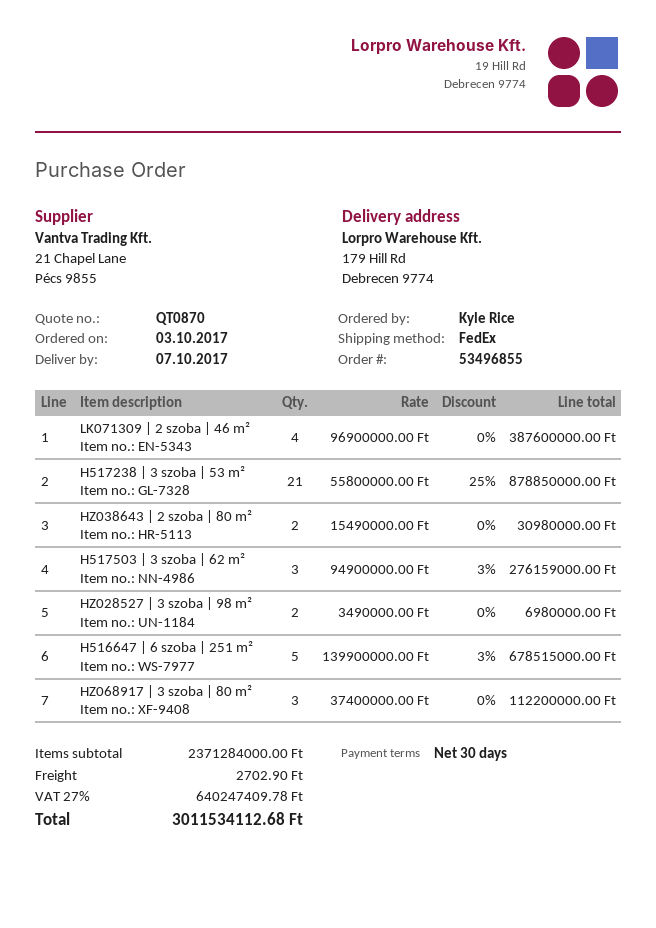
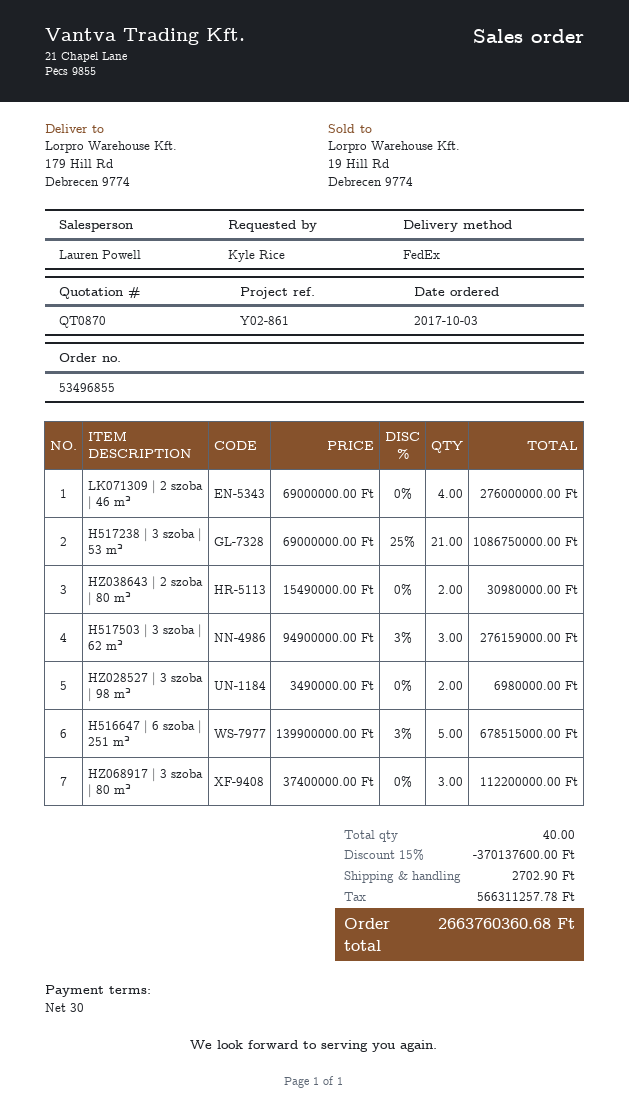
LK071309 | 2 szoba | 46 m²: 4 x 96900000.00 = 387600000.00 -> 4 x 69000000.00 = 276000000.00
H517238 | 3 szoba | 53 m²: 21 x 55800000.00 - 25% = 878850000.00 -> 21 x 69000000.00 - 25% = 1086750000.00
discount: none -> 15% = 370137600.00
tax: 640247409.78 -> 566311257.78
total: 3011534112.68 -> 2663760360.68

